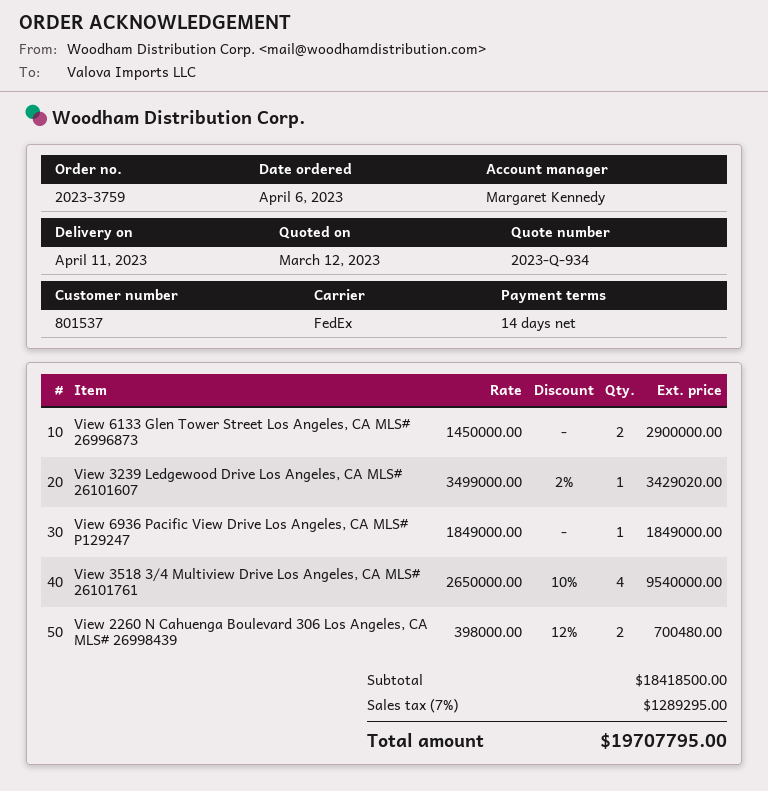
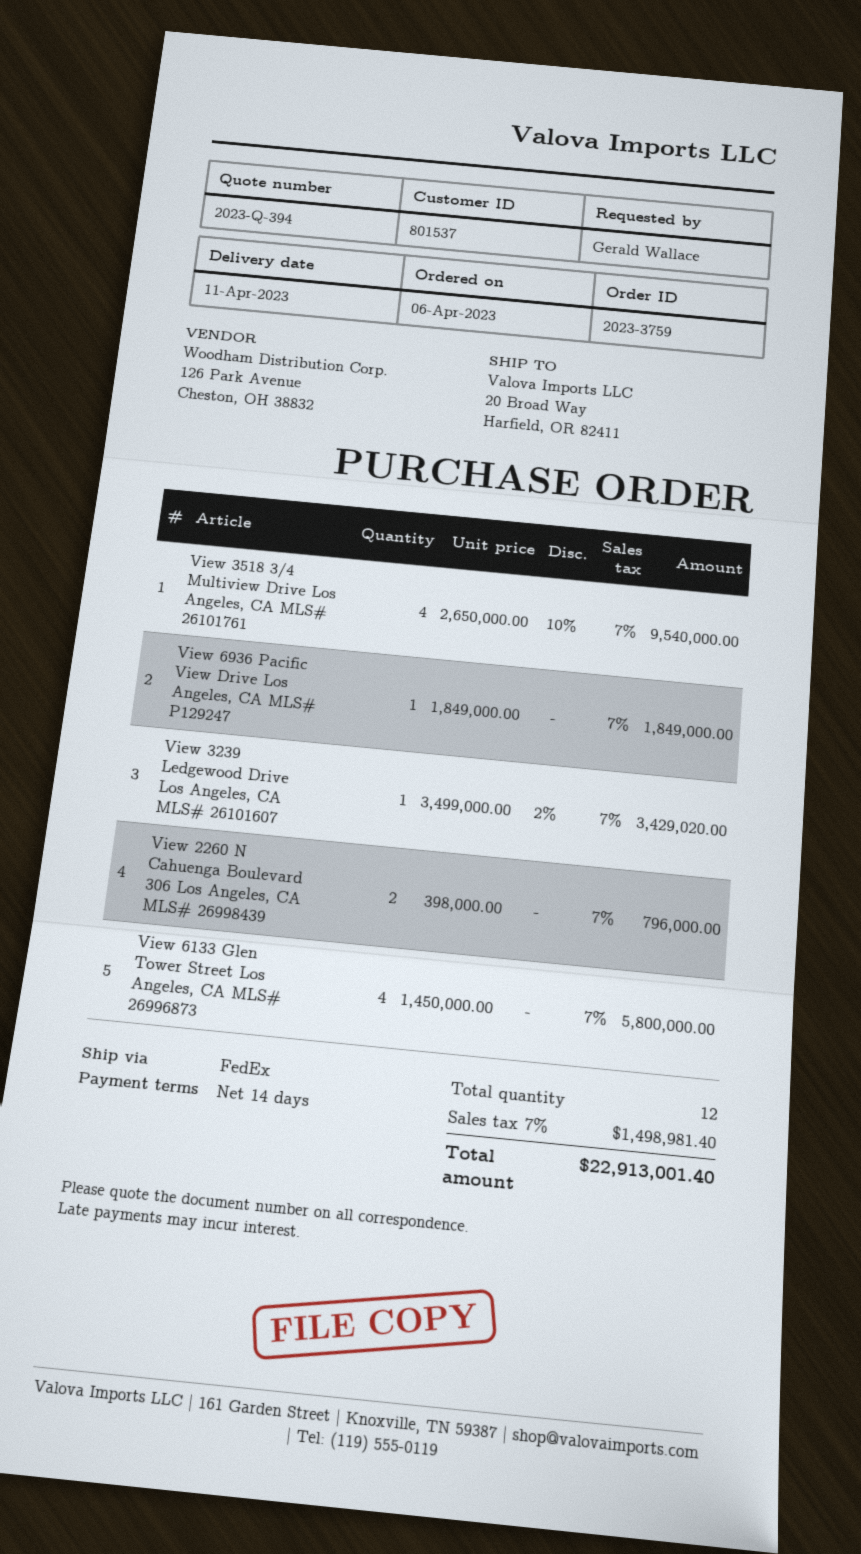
quote number: 2023-Q-934 -> 2023-Q-394
View 6133 Glen Tower Street Los Angeles, CA MLS# 26996873: 2 x 1450000.00 = 2900000.00 -> 4 x 1450000.00 = 5800000.00
View 2260 N Cahuenga Boulevard 306 Los Angeles, CA MLS# 26998439: 2 x 398000.00 - 12% = 700480.00 -> 2 x 398000.00 = 796000.00
tax: 7% = 1289295.00 -> 7% = 1498981.40
total: 19707795.00 -> 22913001.40

